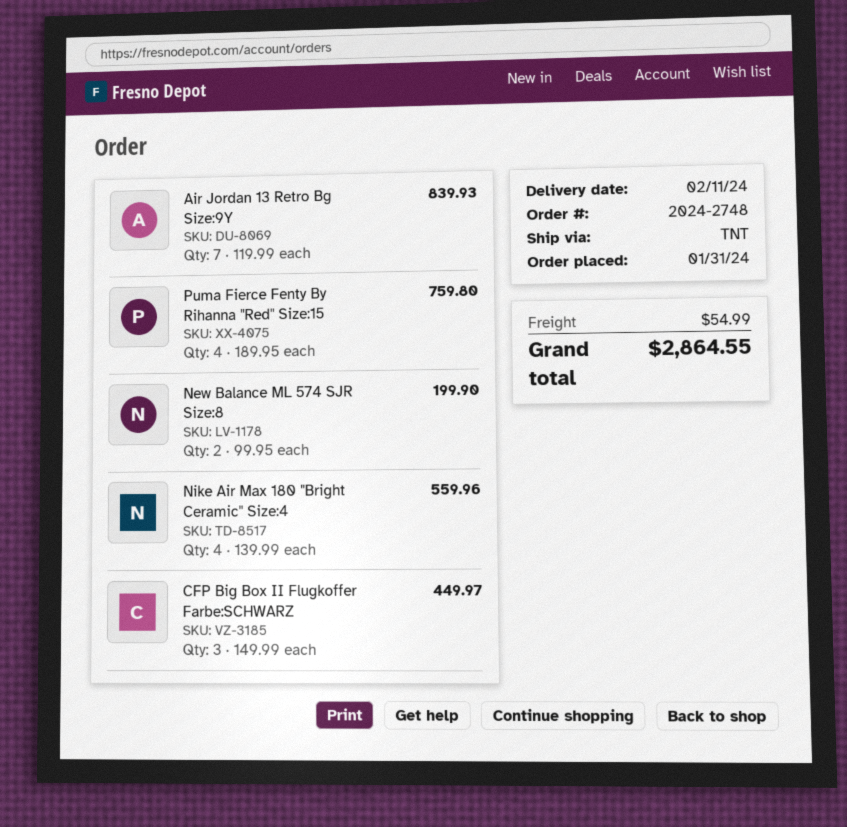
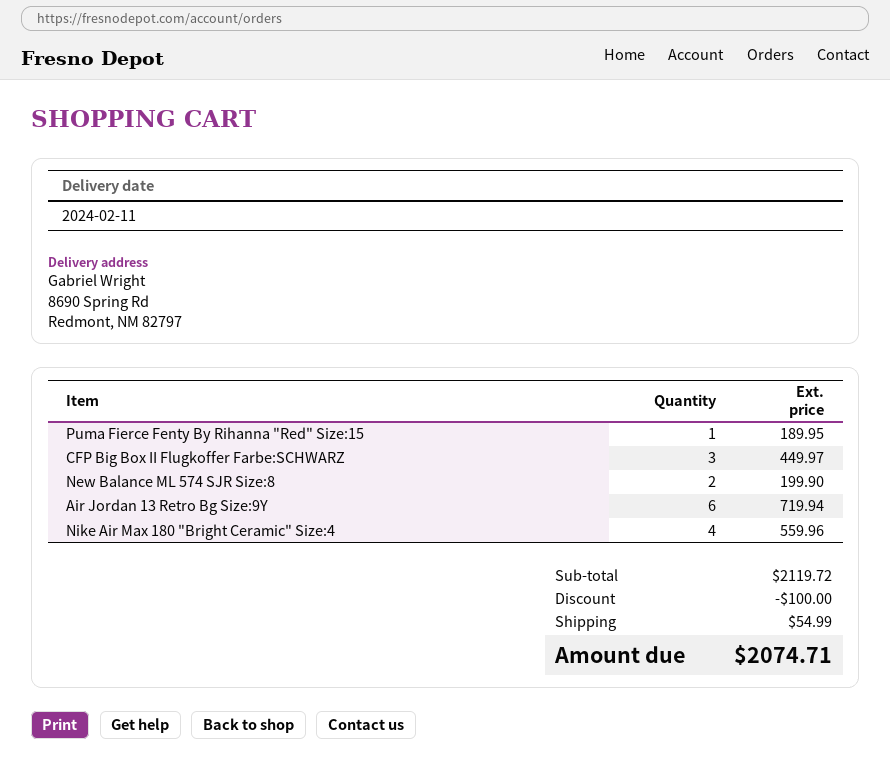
Air Jordan 13 Retro Bg Size:9Y: 7 for 839.93 -> 6 for 719.94
Puma Fierce Fenty By Rihanna "Red" Size:15: 4 for 759.80 -> 1 for 189.95
discount: none -> 100.00
total: 2864.55 -> 2074.71

